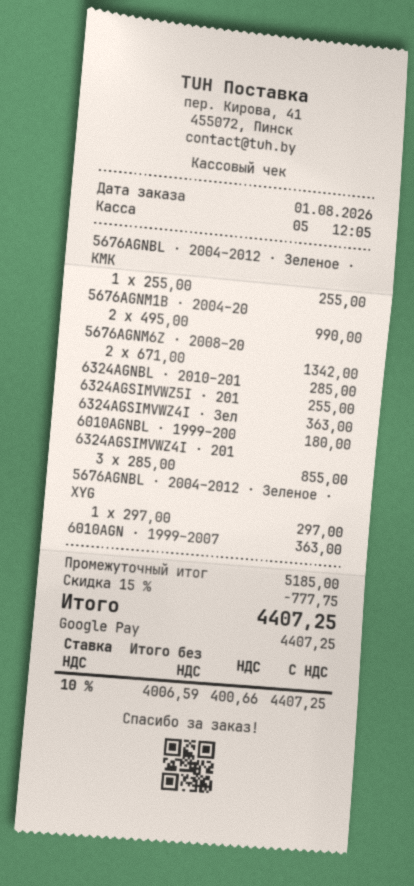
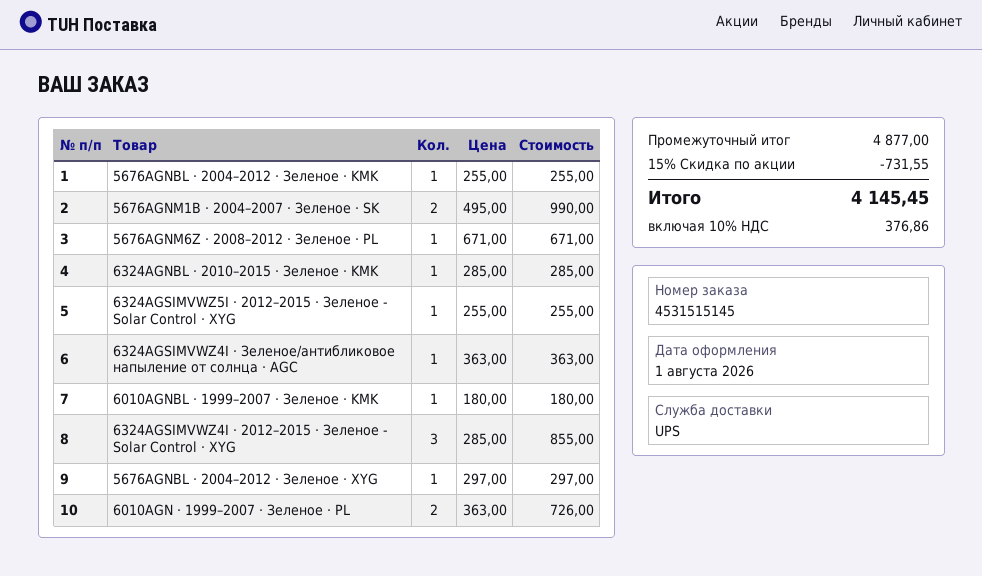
5676AGNM6Z · 2008–20: 2 x 671.00 = 1342.00 -> 1 x 671.00 = 671.00
6010AGN · 1999–2007: 1 x 363.00 = 363.00 -> 2 x 363.00 = 726.00
subtotal: 5185.00 -> 4877.00
discount: 15% = 777.75 -> 15% = 731.55
tax: 10% = 400.66 -> 10% = 376.86
total: 4407.25 -> 4145.45

